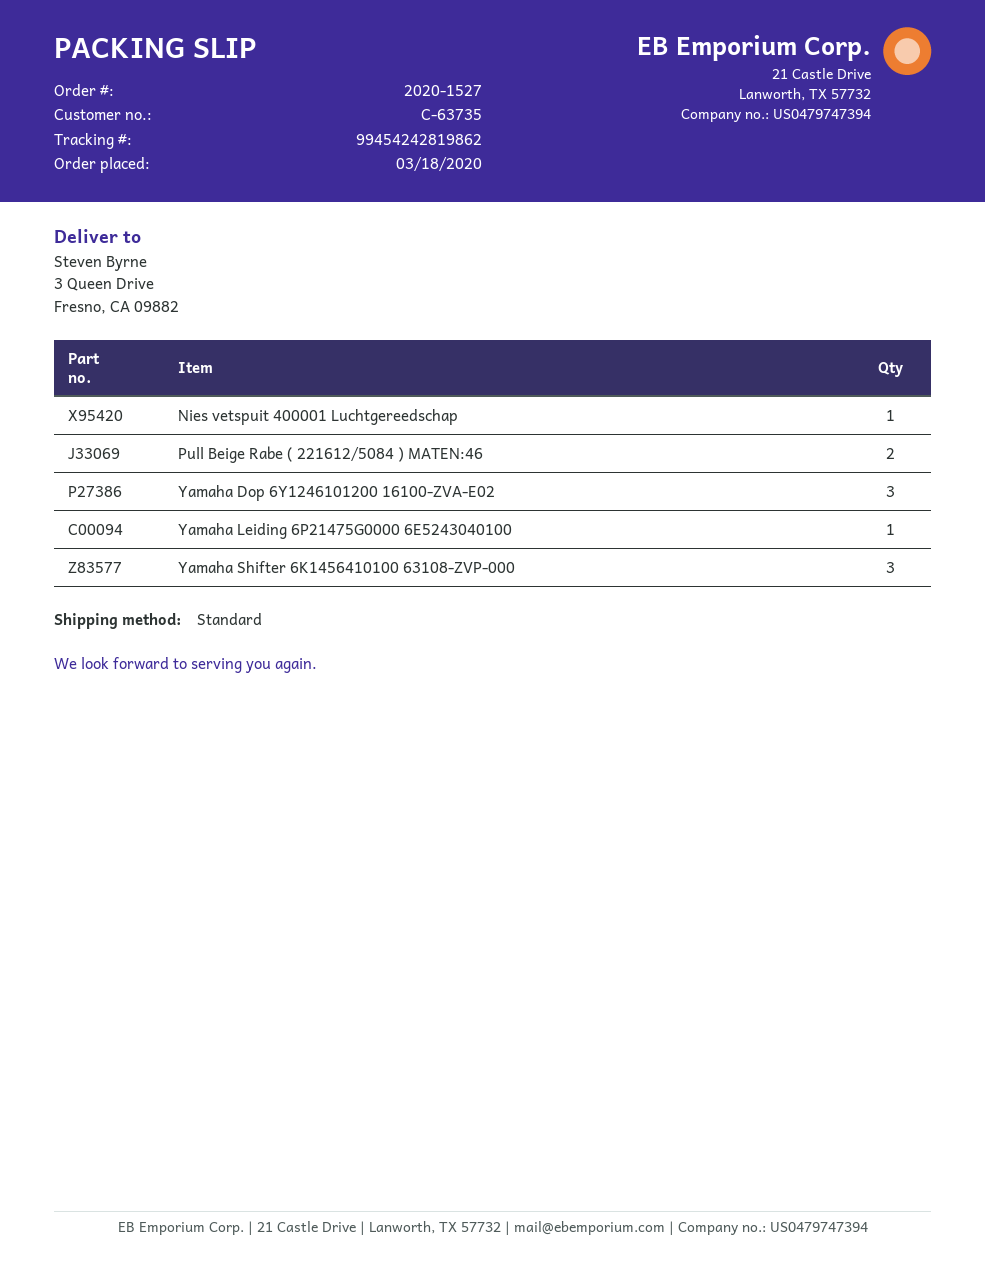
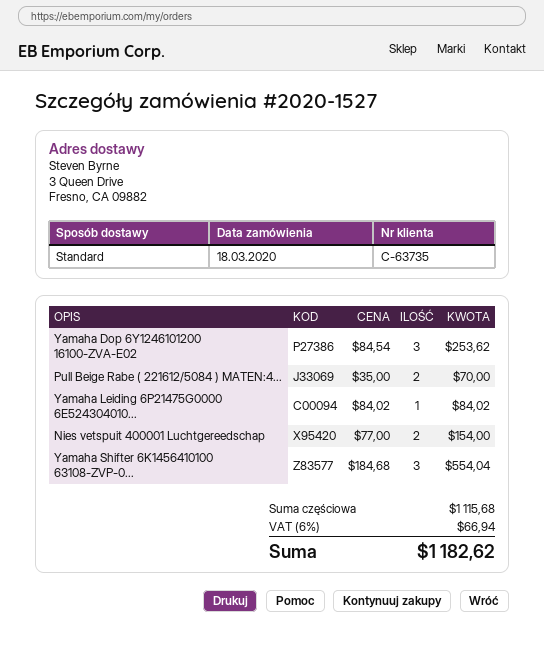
Nies vetspuit 400001 Luchtgereedschap: 1 -> 2

